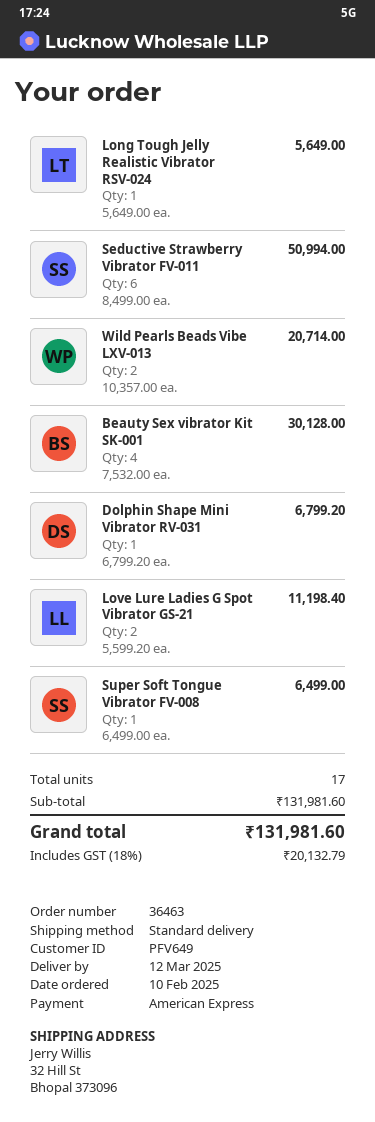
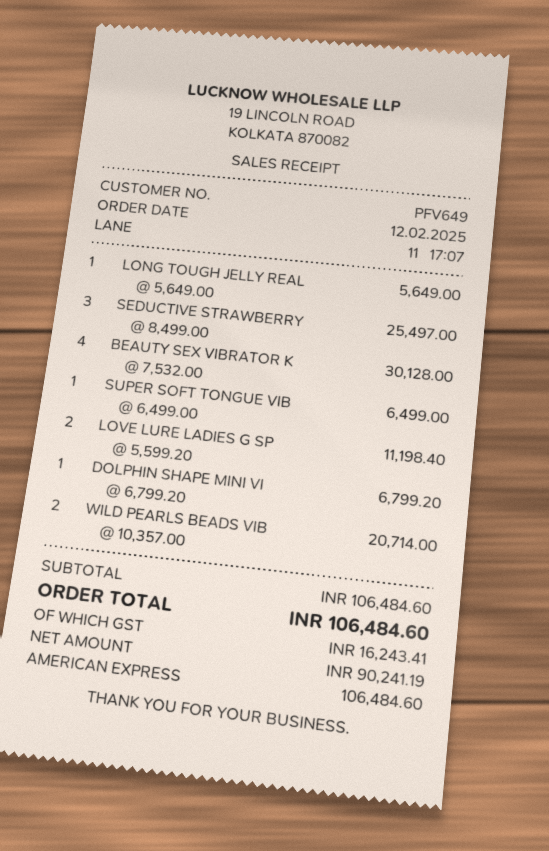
order date: 2025-02-10 -> 2025-02-12
Seductive Strawberry Vibrator FV-011: 6 x 8499.00 = 50994.00 -> 3 x 8499.00 = 25497.00
subtotal: 131981.60 -> 106484.60
tax: 20132.79 -> 16243.41
total: 131981.60 -> 106484.60

